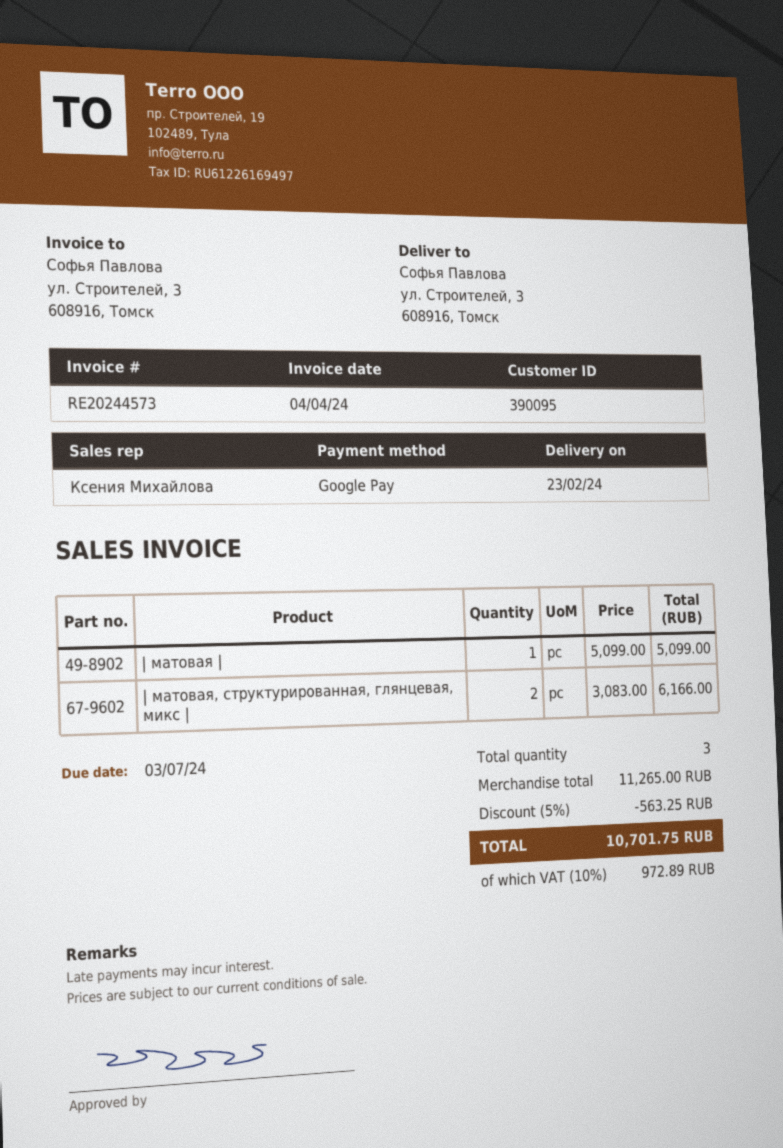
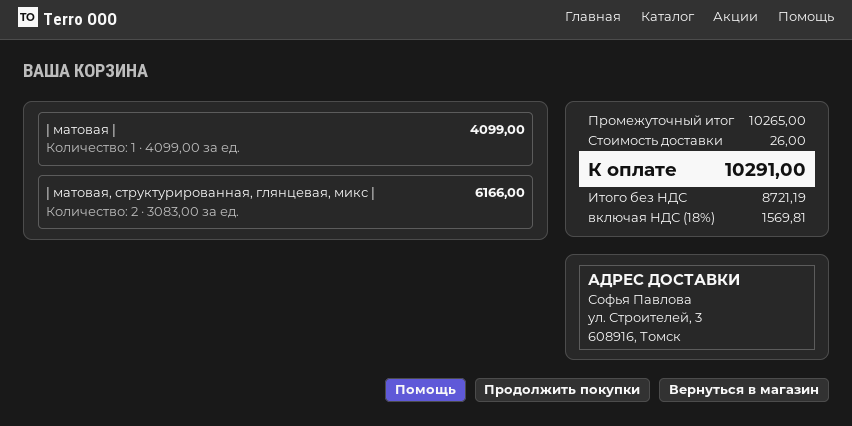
| матовая |: 1 x 5099.00 = 5099.00 -> 1 x 4099.00 = 4099.00
subtotal: 11265.00 -> 10265.00
discount: 5% = 563.25 -> none
shipping: none -> 26.00
tax: 10% = 972.89 -> 18% = 1569.81
total: 10701.75 -> 10291.00

